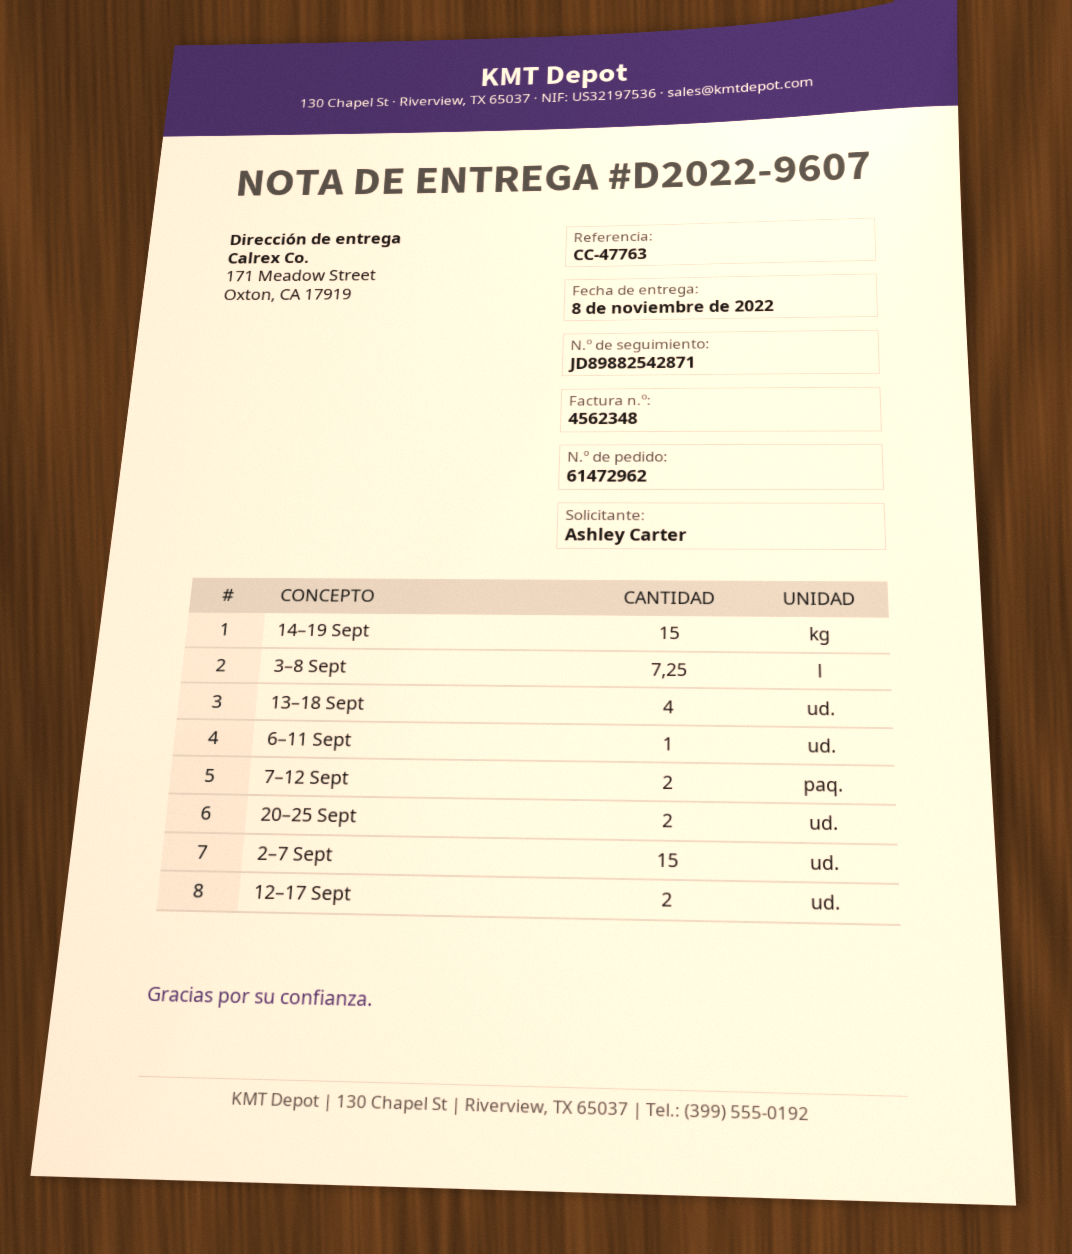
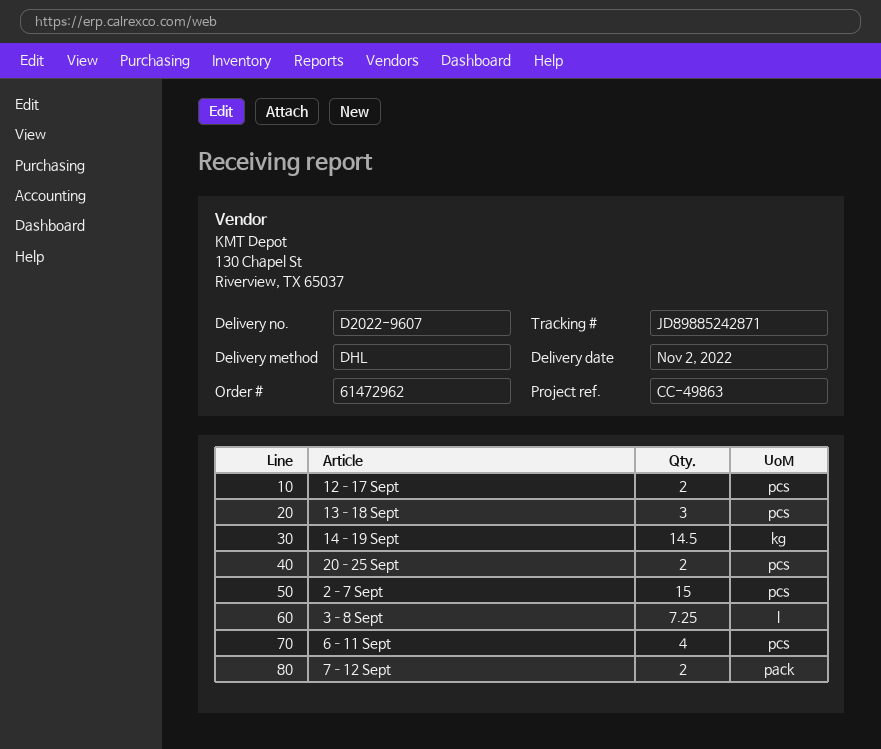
delivery date: 2022-11-08 -> 2022-11-02
reference: CC-47763 -> CC-49863
tracking number: JD89882542871 -> JD89885242871
14–19 Sept: 15 -> 14.5
13–18 Sept: 4 -> 3
6–11 Sept: 1 -> 4

